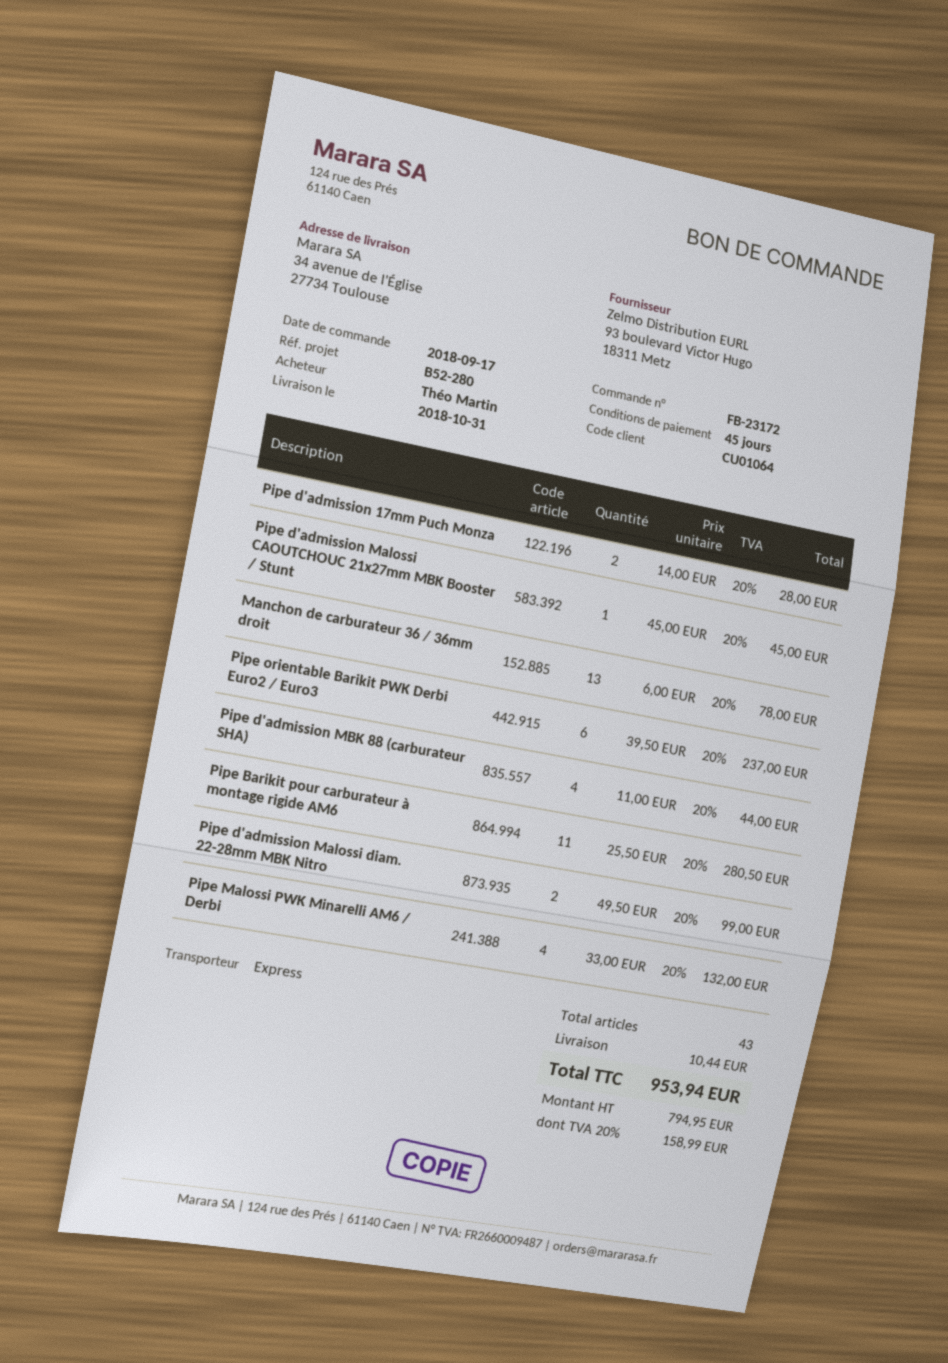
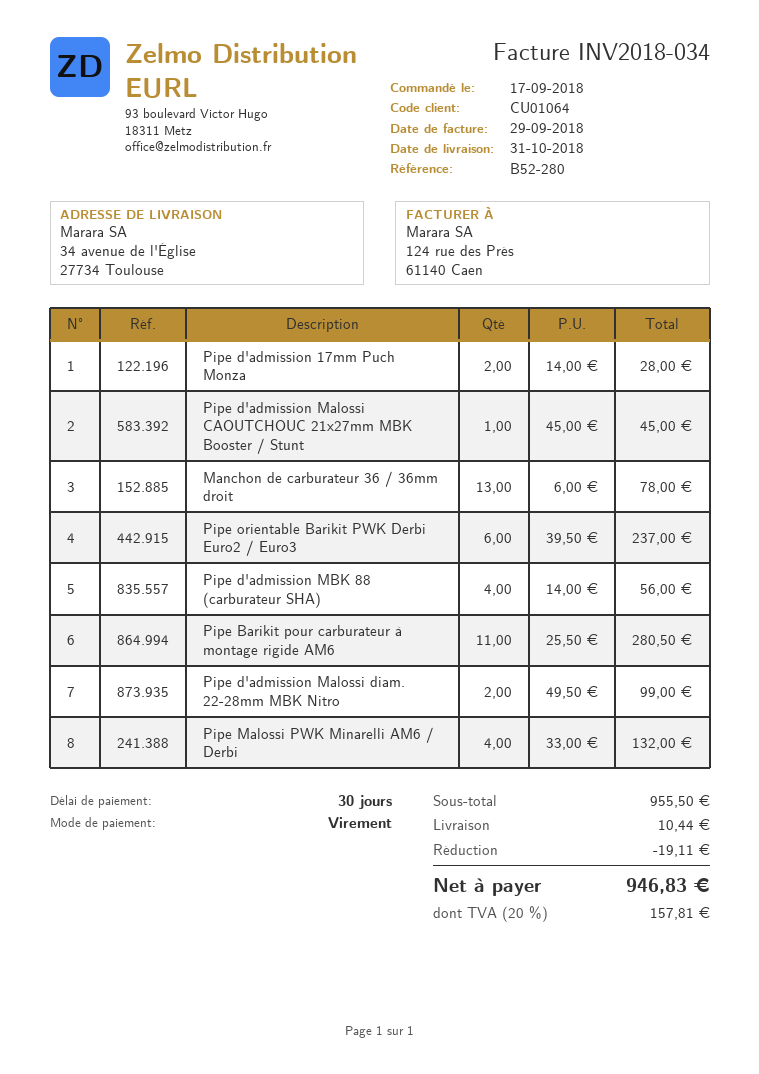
payment terms: 45 days -> 30 days
Pipe d'admission MBK 88 (carburateur SHA): 4 x 11.00 = 44.00 -> 4 x 14.00 = 56.00
discount: none -> 19.11
tax: 20% = 158.99 -> 20% = 157.81
total: 953.94 -> 946.83

